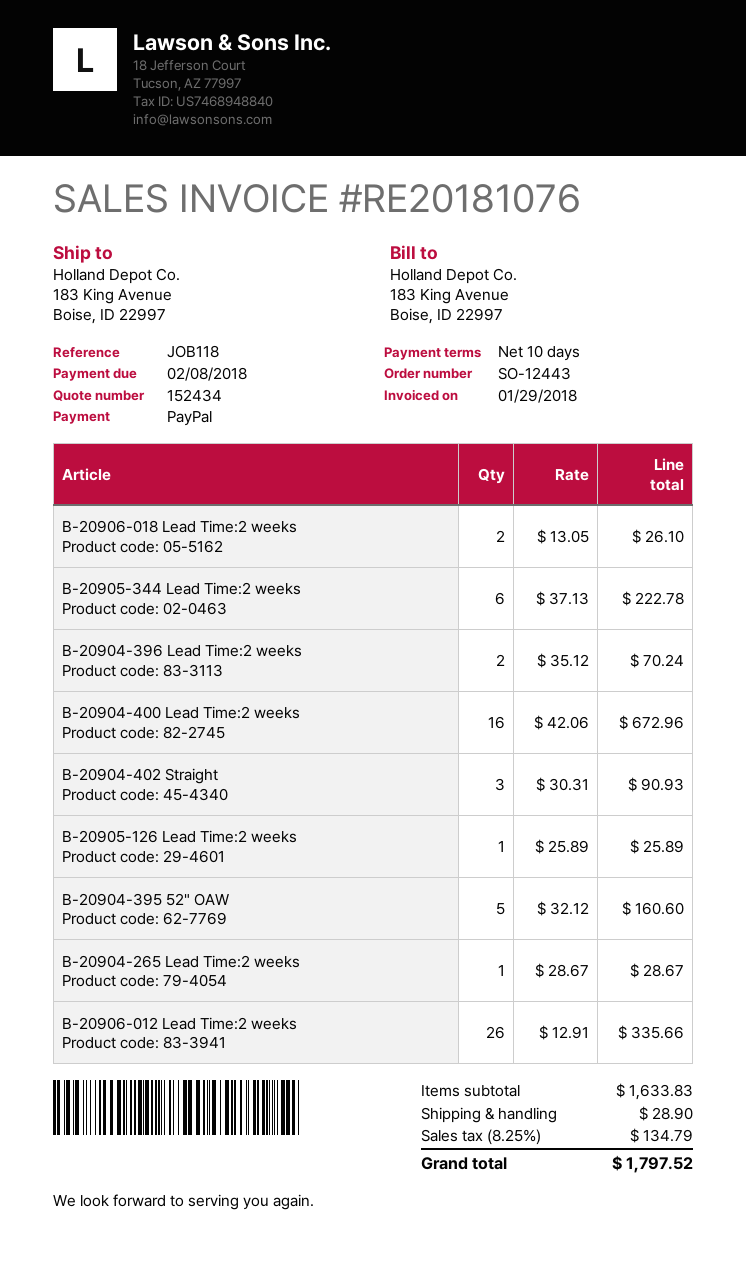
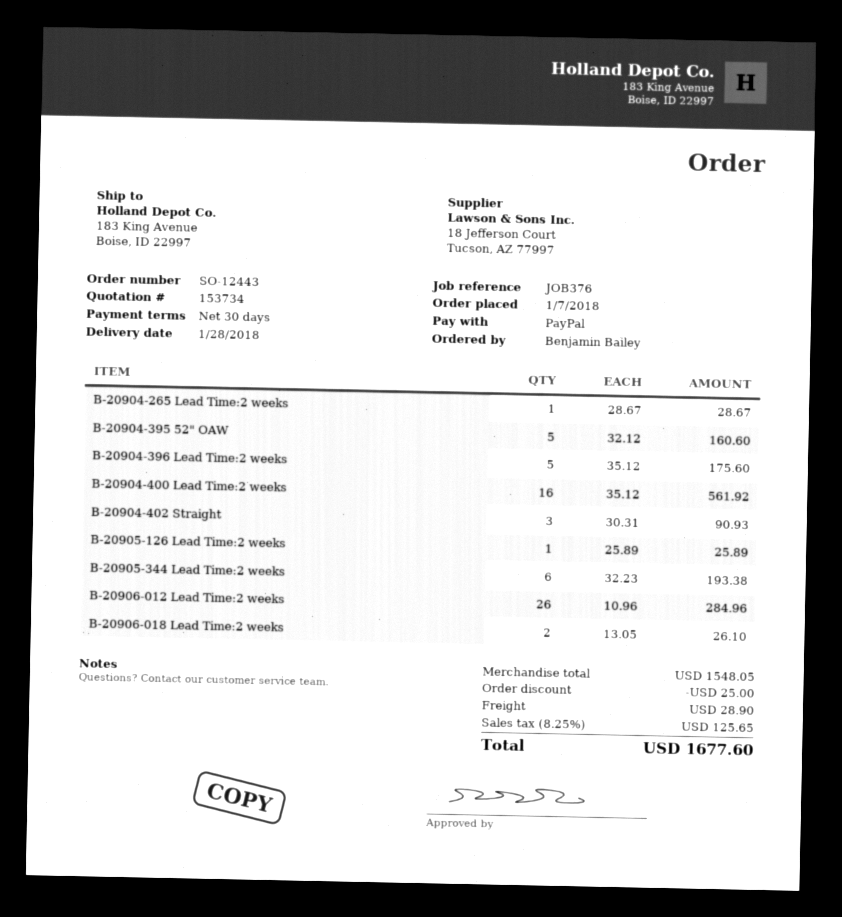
quote number: 152434 -> 153734
payment terms: 10 days -> 30 days
reference: JOB118 -> JOB376
B-20905-344 Lead Time:2 weeks: 6 x 37.13 = 222.78 -> 6 x 32.23 = 193.38
B-20904-396 Lead Time:2 weeks: 2 x 35.12 = 70.24 -> 5 x 35.12 = 175.60
B-20904-400 Lead Time:2 weeks: 16 x 42.06 = 672.96 -> 16 x 35.12 = 561.92
B-20906-012 Lead Time:2 weeks: 26 x 12.91 = 335.66 -> 26 x 10.96 = 284.96
subtotal: 1633.83 -> 1548.05
discount: none -> 25.00
tax: 8.25% = 134.79 -> 8.25% = 125.65
total: 1797.52 -> 1677.60

